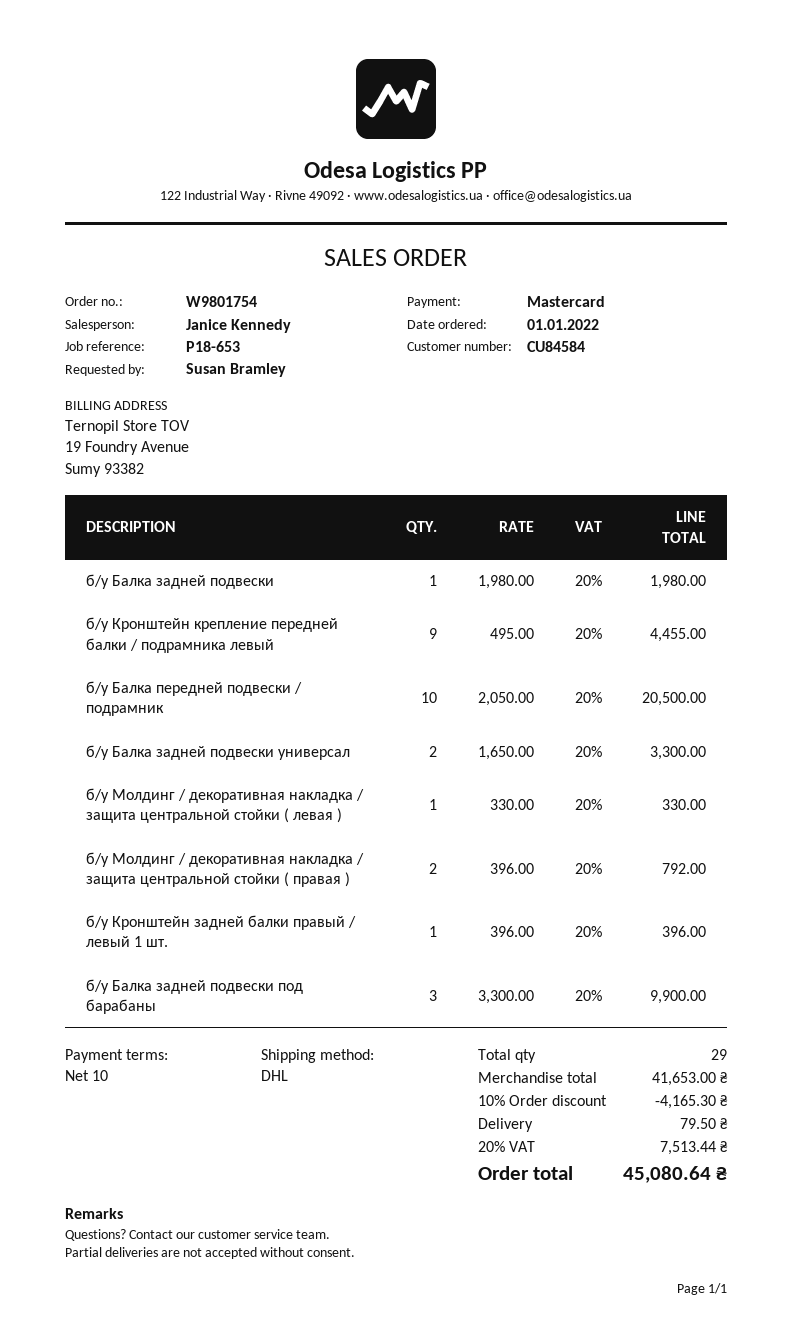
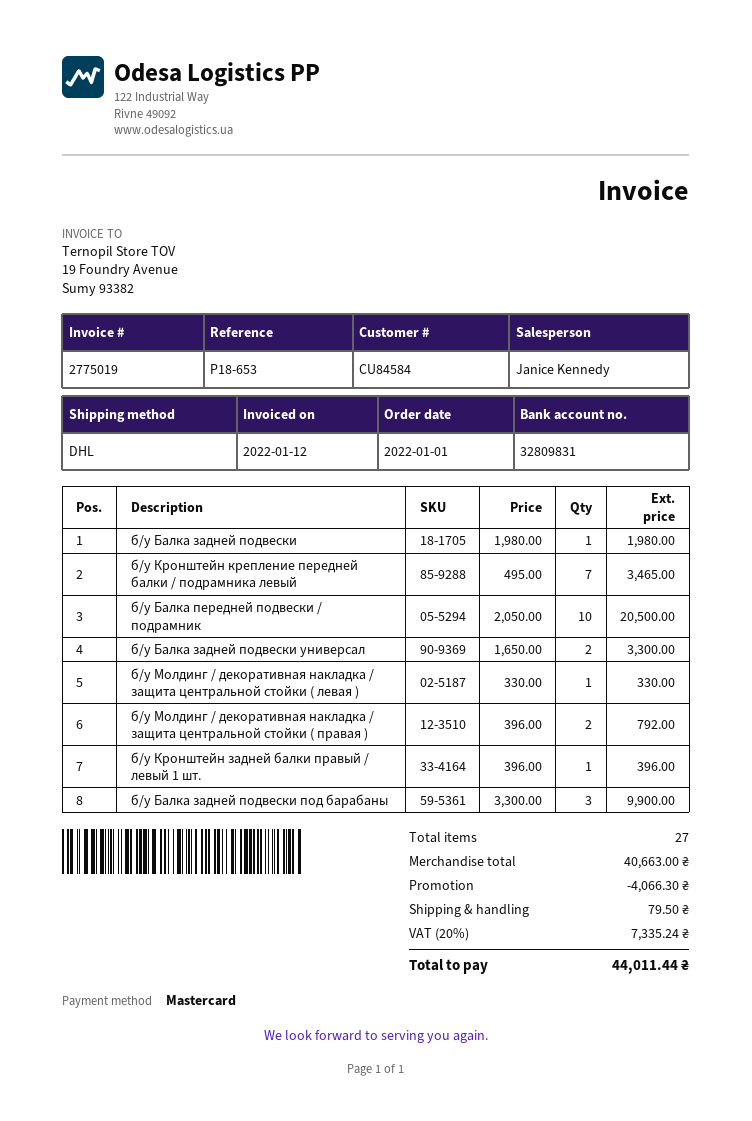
б/у Кронштейн крепление передней балки / подрамника левый: 9 x 495.00 = 4455.00 -> 7 x 495.00 = 3465.00
total quantity: 29 -> 27
subtotal: 41653.00 -> 40663.00
discount: 4165.30 -> 4066.30
tax: 20% = 7513.44 -> 20% = 7335.24
total: 45080.64 -> 44011.44

